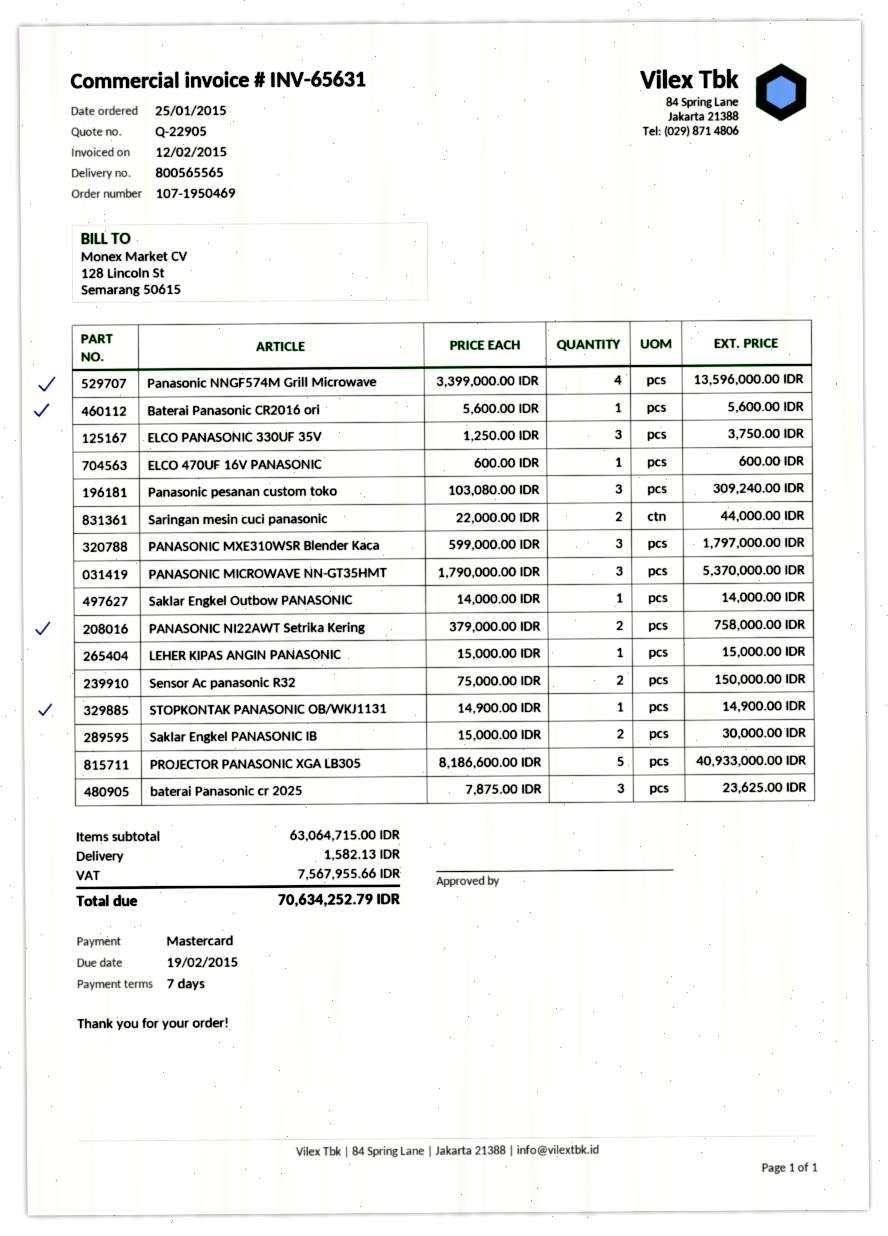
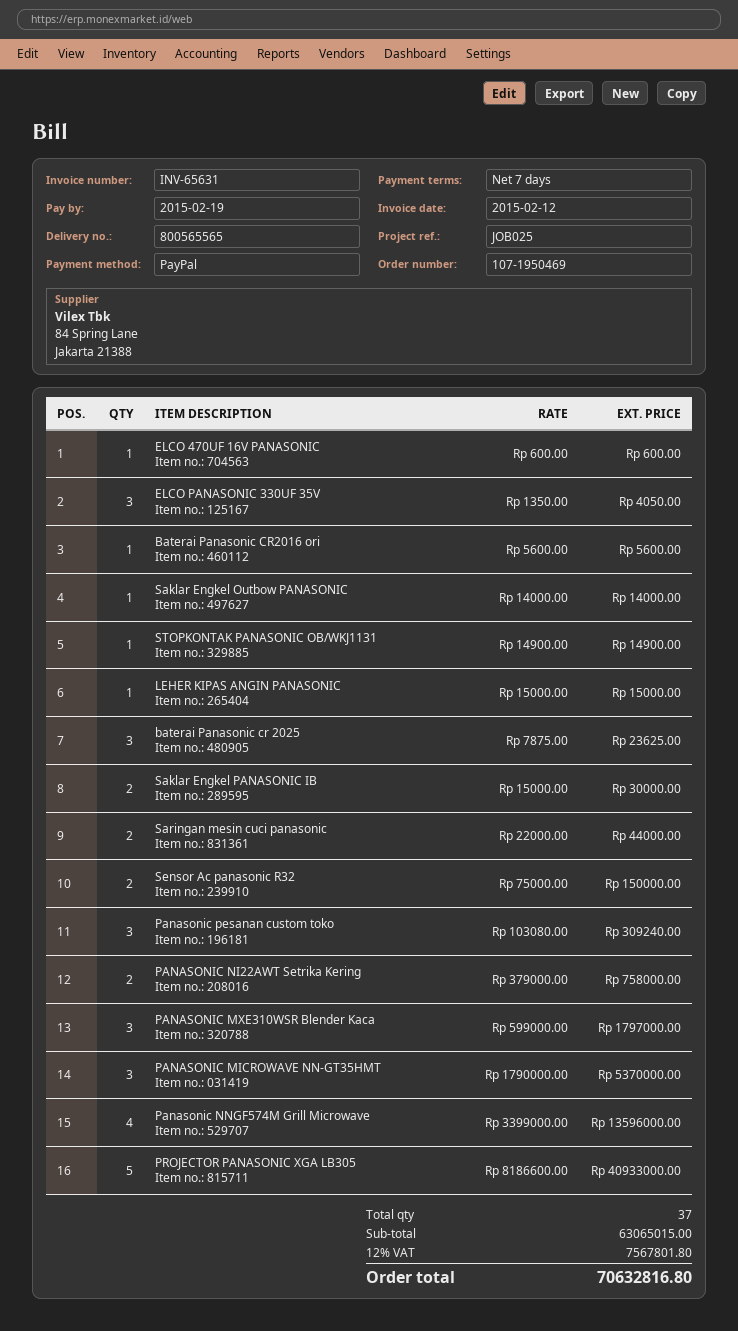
payment method: Mastercard -> PayPal
ELCO PANASONIC 330UF 35V: 3 x 1250.00 = 3750.00 -> 3 x 1350.00 = 4050.00
subtotal: 63064715.00 -> 63065015.00
shipping: 1582.13 -> none
tax: 7567955.66 -> 7567801.80
total: 70634252.79 -> 70632816.80

